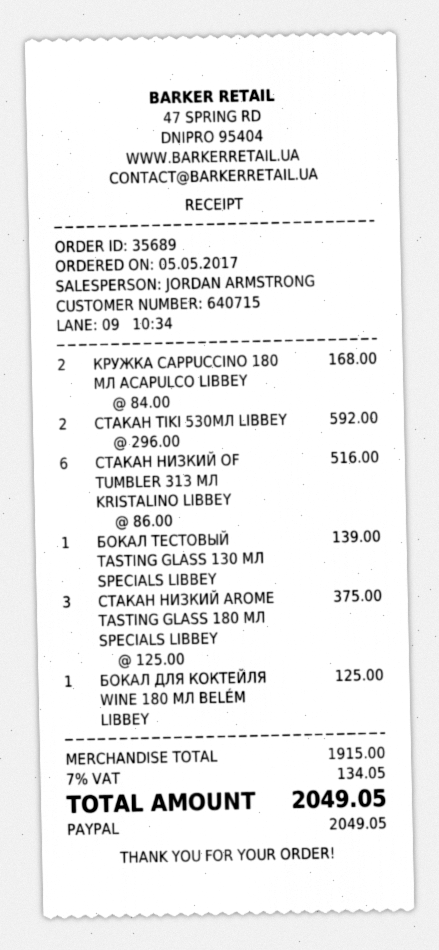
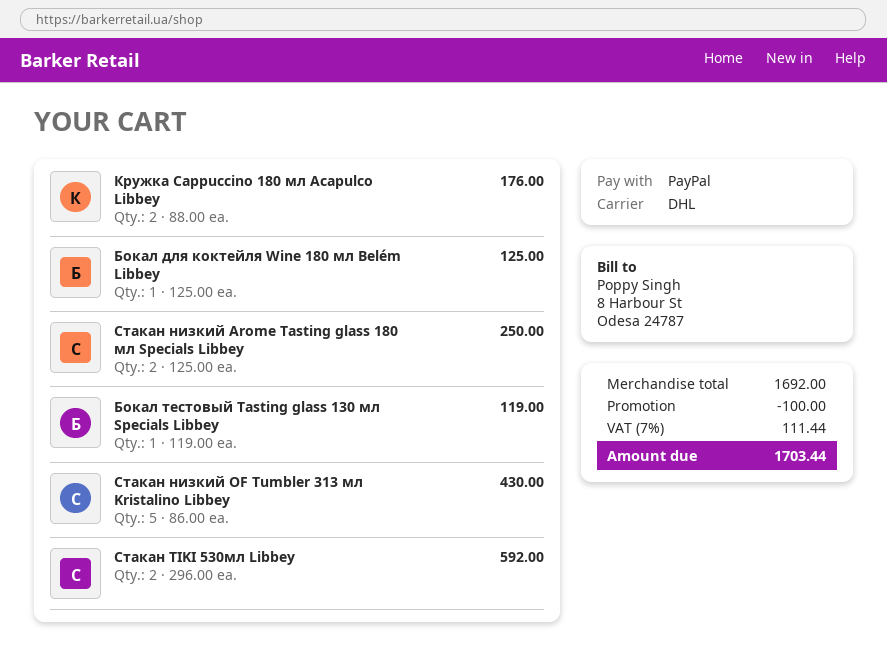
КРУЖКА CAPPUCCINO 180 МЛ ACAPULCO LIBBEY: 2 x 84.00 = 168.00 -> 2 x 88.00 = 176.00
СТАКАН НИЗКИЙ OF TUMBLER 313 МЛ KRISTALINO LIBBEY: 6 x 86.00 = 516.00 -> 5 x 86.00 = 430.00
БОКАЛ ТЕСТОВЫЙ TASTING GLASS 130 МЛ SPECIALS LIBBEY: 1 x 139.00 = 139.00 -> 1 x 119.00 = 119.00
СТАКАН НИЗКИЙ AROME TASTING GLASS 180 МЛ SPECIALS LIBBEY: 3 x 125.00 = 375.00 -> 2 x 125.00 = 250.00
subtotal: 1915.00 -> 1692.00
discount: none -> 100.00
tax: 7% = 134.05 -> 7% = 111.44
total: 2049.05 -> 1703.44

